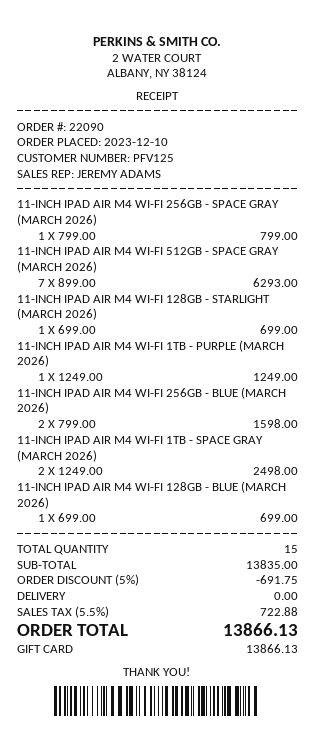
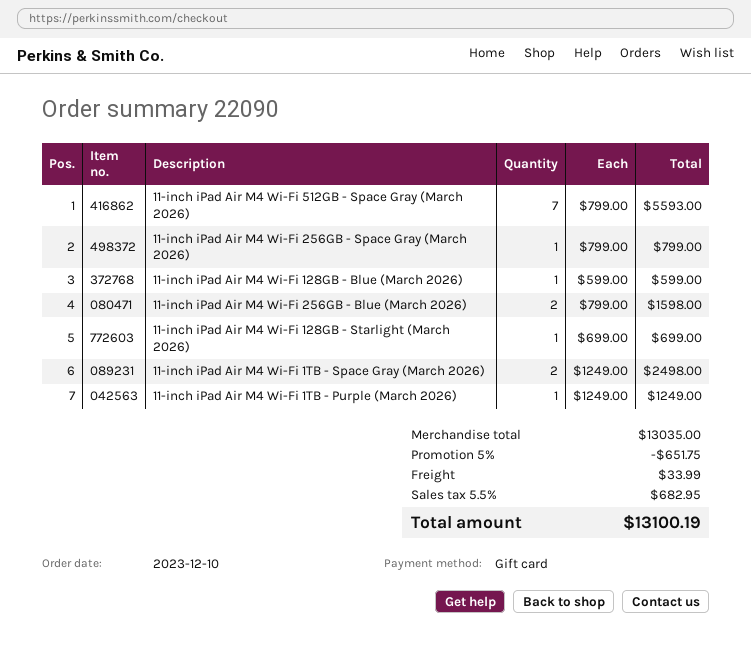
11-INCH IPAD AIR M4 WI-FI 512GB - SPACE GRAY (MARCH 2026): 7 x 899.00 = 6293.00 -> 7 x 799.00 = 5593.00
11-INCH IPAD AIR M4 WI-FI 128GB - BLUE (MARCH 2026): 1 x 699.00 = 699.00 -> 1 x 599.00 = 599.00
subtotal: 13835.00 -> 13035.00
discount: 5% = 691.75 -> 5% = 651.75
shipping: 0.00 -> 33.99
tax: 5.5% = 722.88 -> 5.5% = 682.95
total: 13866.13 -> 13100.19

